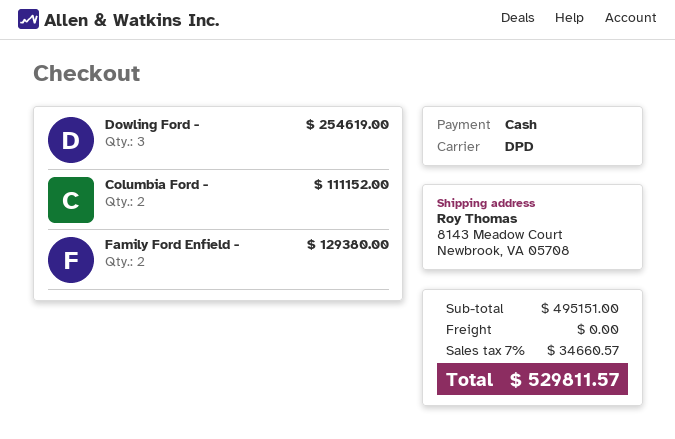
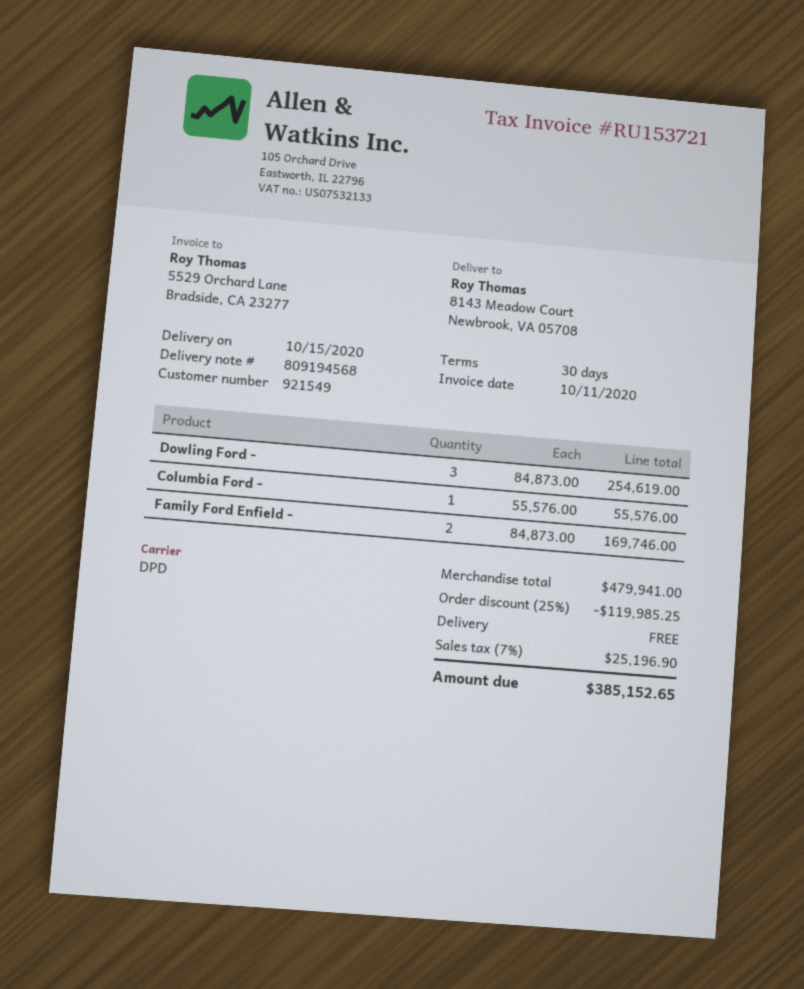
Columbia Ford -: 2 for 111152.00 -> 1 for 55576.00
Family Ford Enfield -: 2 for 129380.00 -> 2 for 169746.00
subtotal: 495151.00 -> 479941.00
discount: none -> 25% = 119985.25
tax: 7% = 34660.57 -> 7% = 25196.90
total: 529811.57 -> 385152.65

